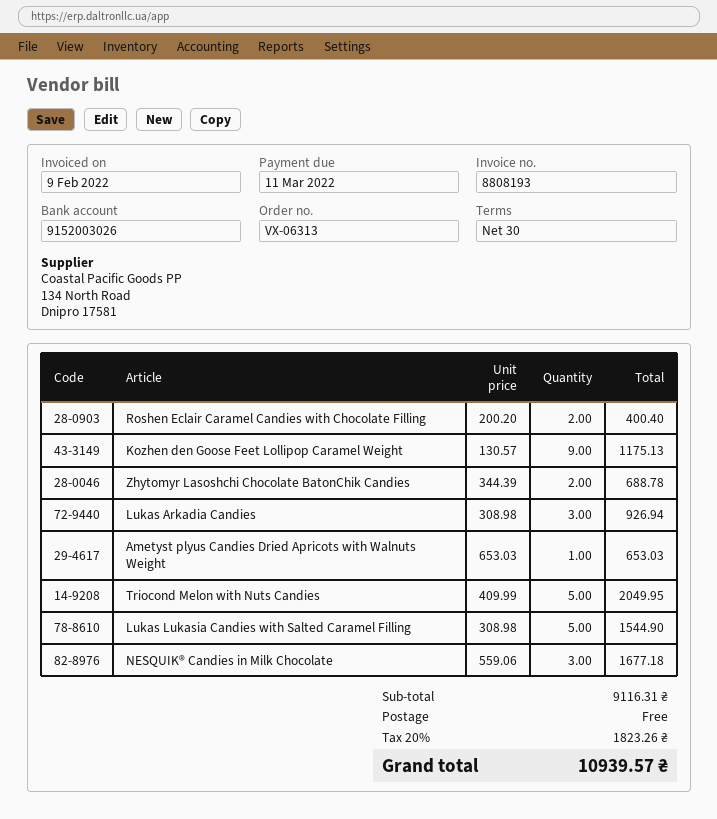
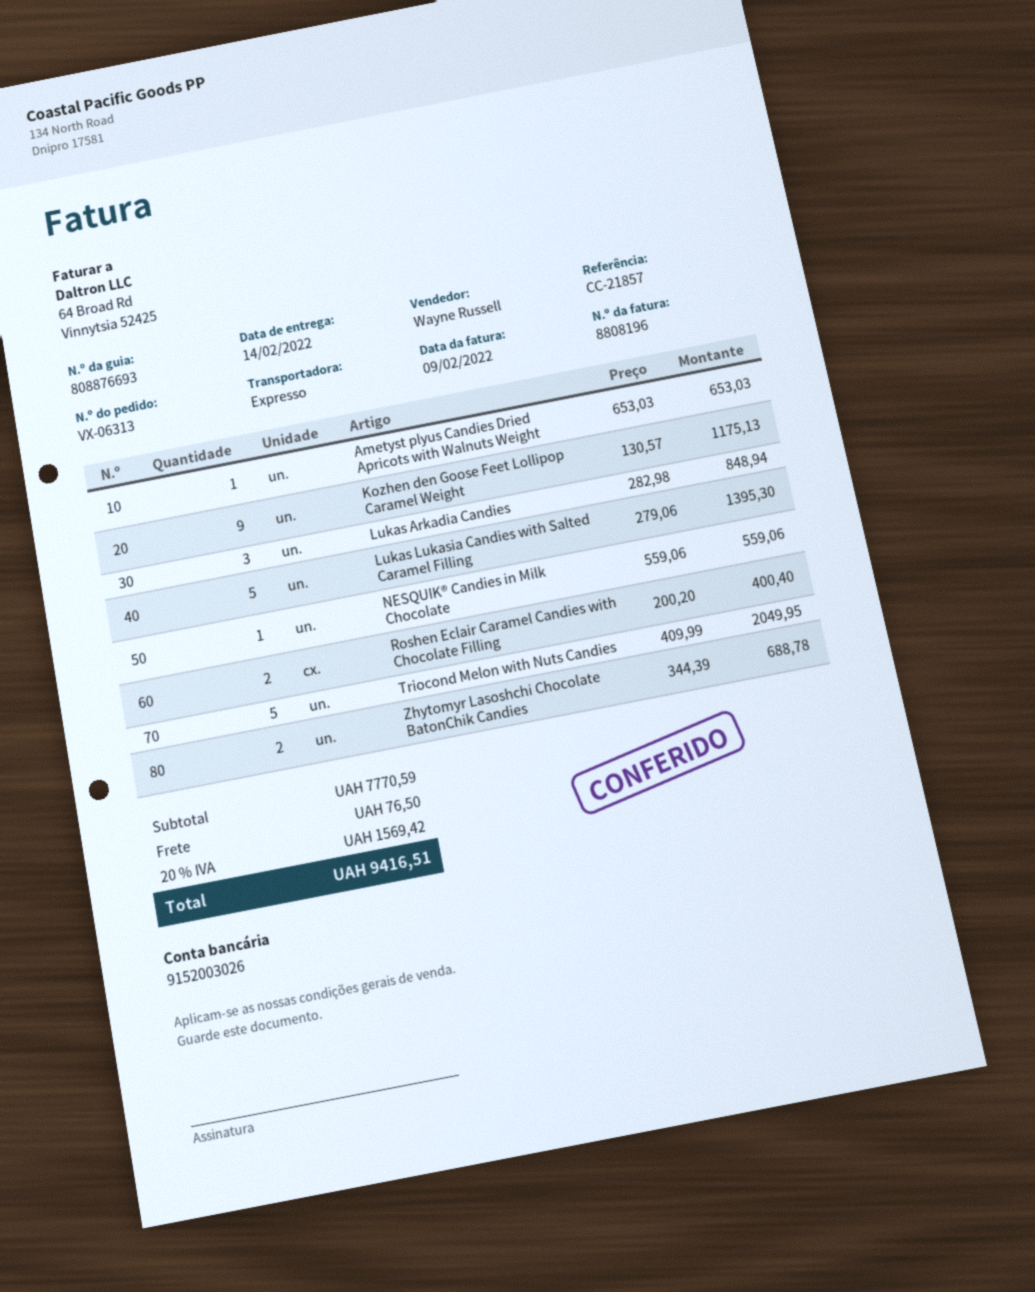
invoice number: 8808193 -> 8808196
Lukas Arkadia Candies: 3 x 308.98 = 926.94 -> 3 x 282.98 = 848.94
Lukas Lukasia Candies with Salted Caramel Filling: 5 x 308.98 = 1544.90 -> 5 x 279.06 = 1395.30
NESQUIK® Candies in Milk Chocolate: 3 x 559.06 = 1677.18 -> 1 x 559.06 = 559.06
subtotal: 9116.31 -> 7770.59
shipping: 0.00 -> 76.50
tax: 20% = 1823.26 -> 20% = 1569.42
total: 10939.57 -> 9416.51

